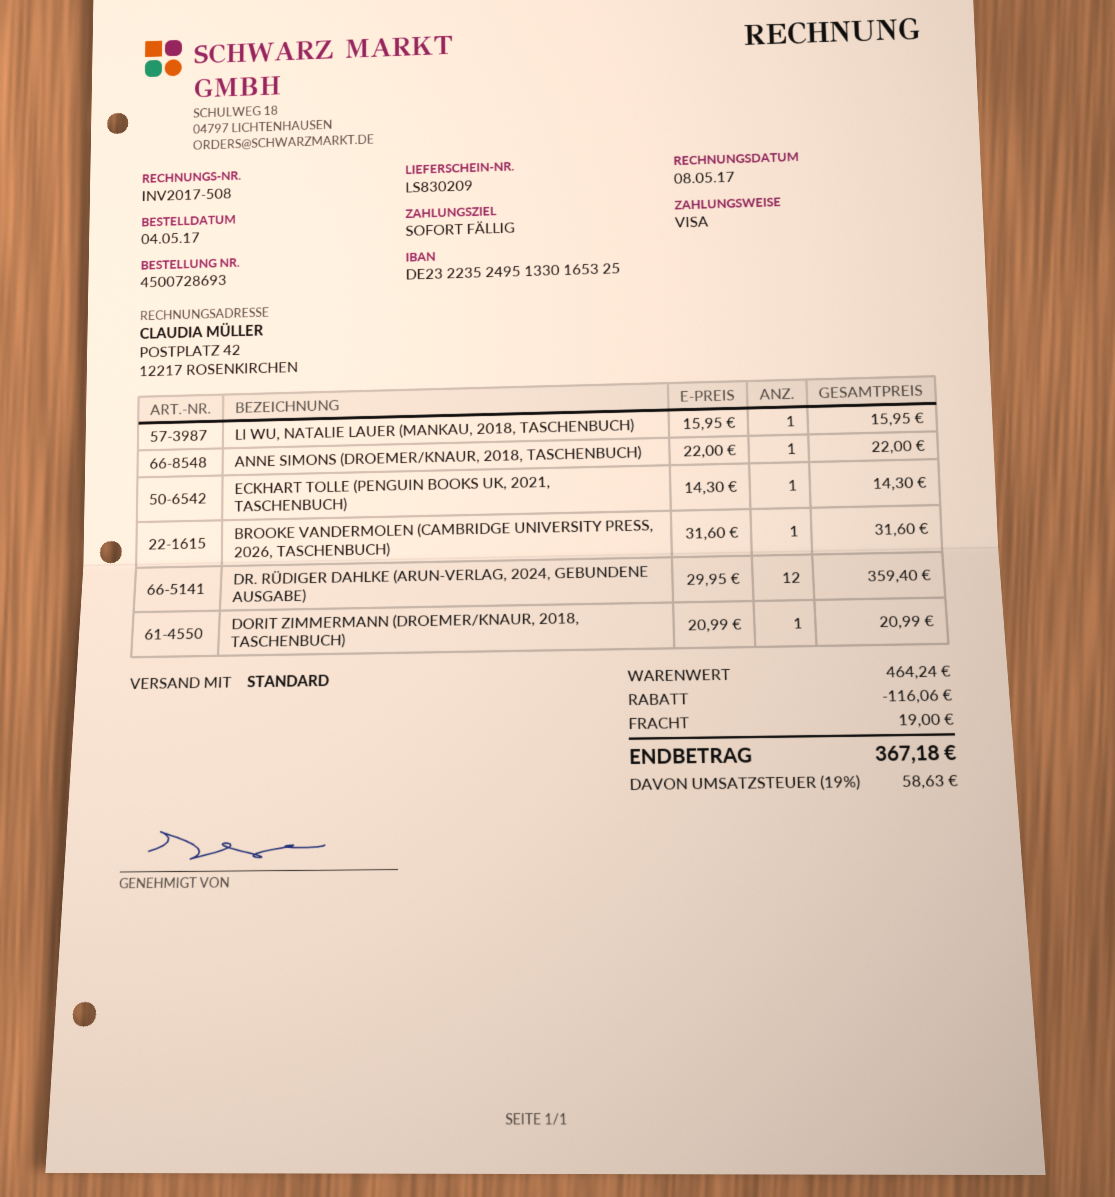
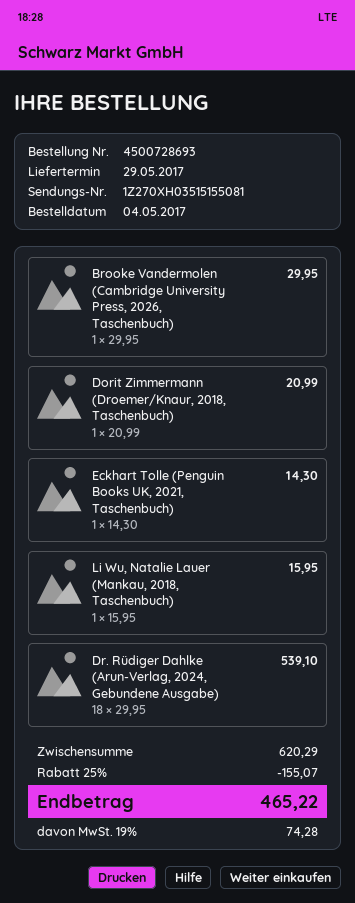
ANNE SIMONS (DROEMER/KNAUR, 2018, TASCHENBUCH): 1 x 22.00 = 22.00 -> none
BROOKE VANDERMOLEN (CAMBRIDGE UNIVERSITY PRESS, 2026, TASCHENBUCH): 1 x 31.60 = 31.60 -> 1 x 29.95 = 29.95
DR. RÜDIGER DAHLKE (ARUN-VERLAG, 2024, GEBUNDENE AUSGABE): 12 x 29.95 = 359.40 -> 18 x 29.95 = 539.10
subtotal: 464.24 -> 620.29
discount: 116.06 -> 155.07
shipping: 19.00 -> none
tax: 19% = 58.63 -> 19% = 74.28
total: 367.18 -> 465.22

